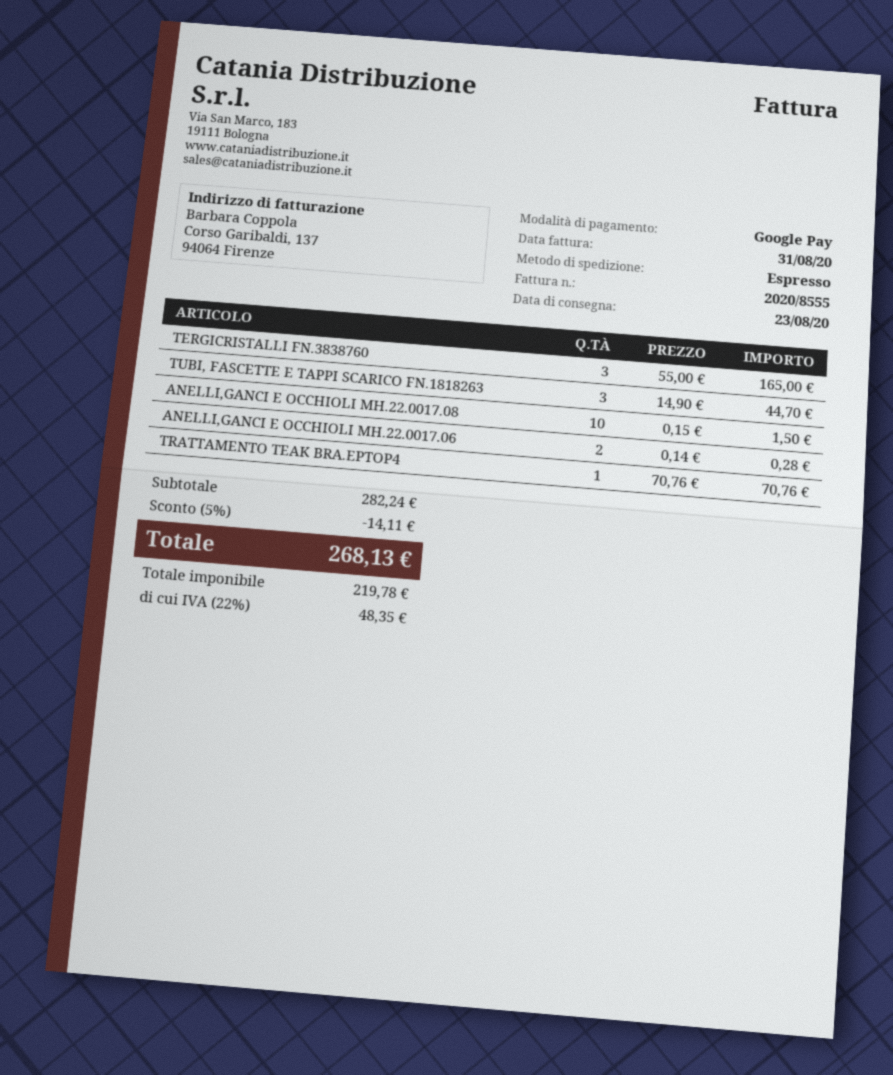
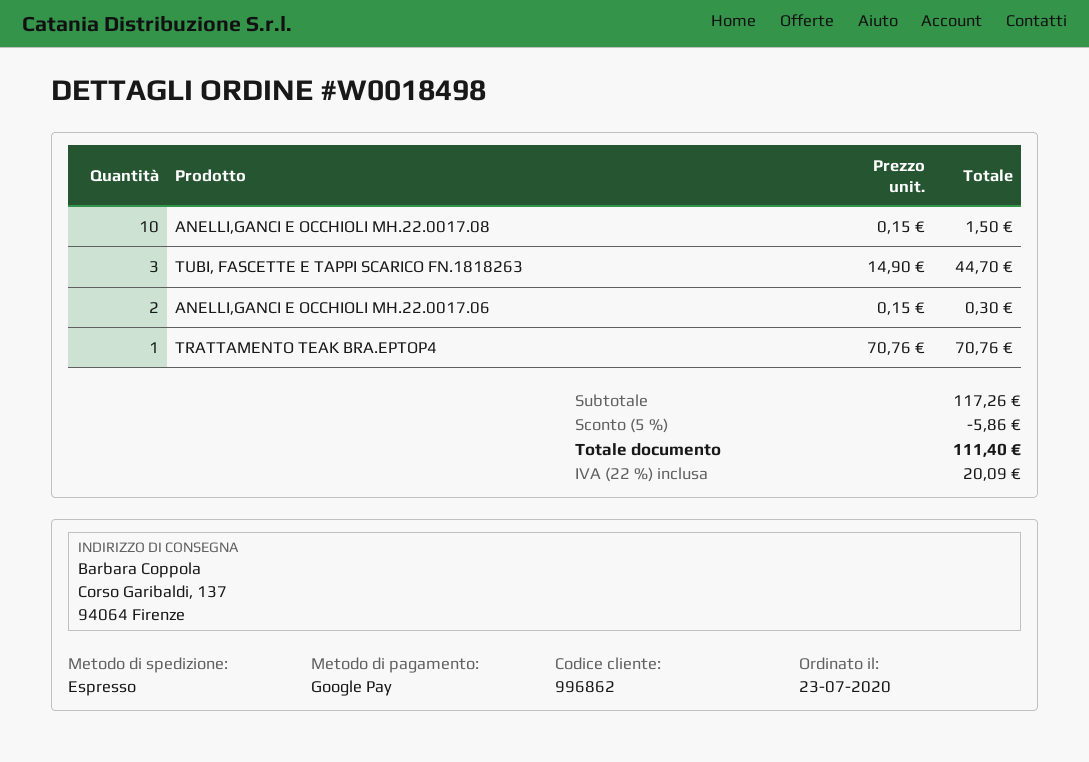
TERGICRISTALLI FN.3838760: 3 x 55.00 = 165.00 -> none
ANELLI,GANCI E OCCHIOLI MH.22.0017.06: 2 x 0.14 = 0.28 -> 2 x 0.15 = 0.30
subtotal: 282.24 -> 117.26
discount: 5% = 14.11 -> 5% = 5.86
tax: 22% = 48.35 -> 22% = 20.09
total: 268.13 -> 111.40

